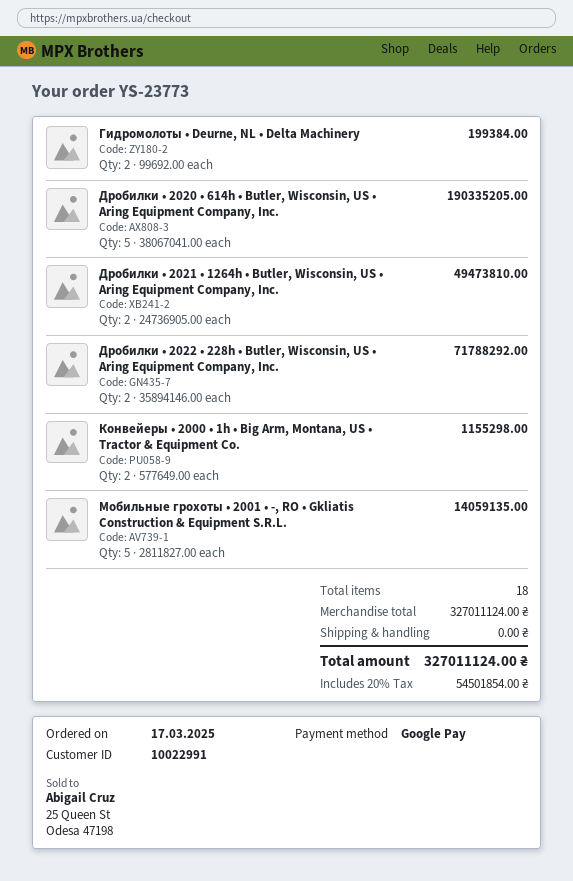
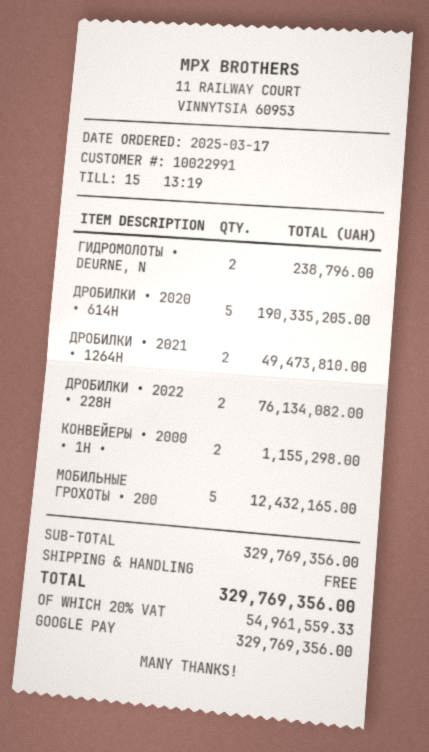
Гидромолоты • Deurne, NL • Delta Machinery: 2 for 199384.00 -> 2 for 238796.00
Дробилки • 2022 • 228h • Butler, Wisconsin, US • Aring Equipment Company, Inc.: 2 for 71788292.00 -> 2 for 76134082.00
Мобильные грохоты • 2001 • -, RO • Gkliatis Construction & Equipment S.R.L.: 5 for 14059135.00 -> 5 for 12432165.00
subtotal: 327011124.00 -> 329769356.00
tax: 20% = 54501854.00 -> 20% = 54961559.33
total: 327011124.00 -> 329769356.00

